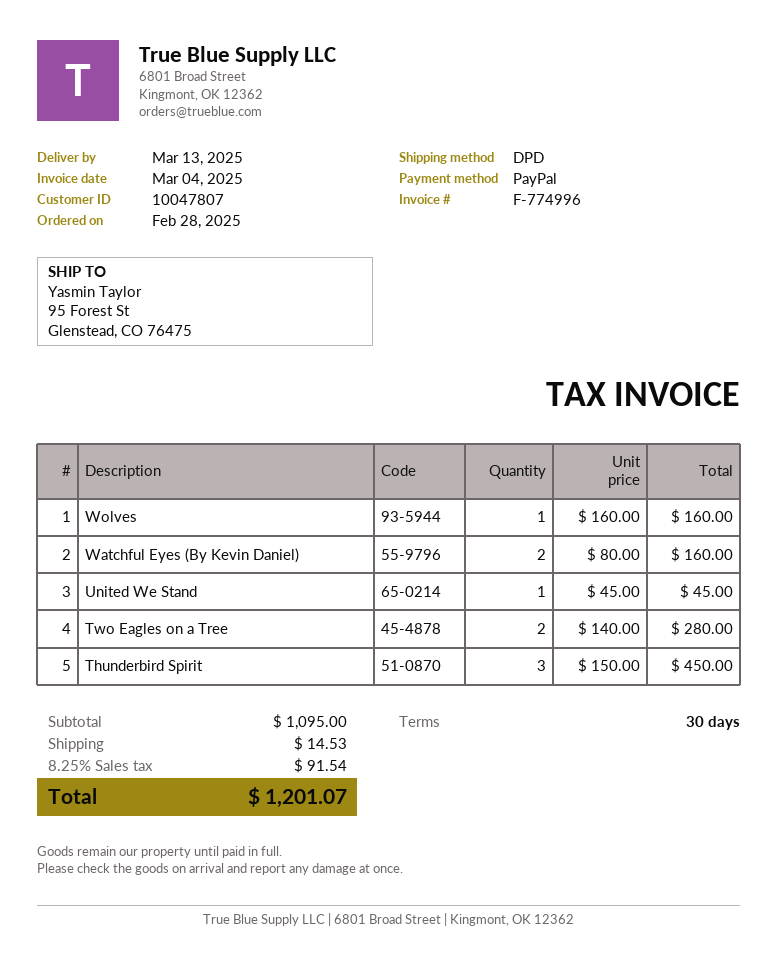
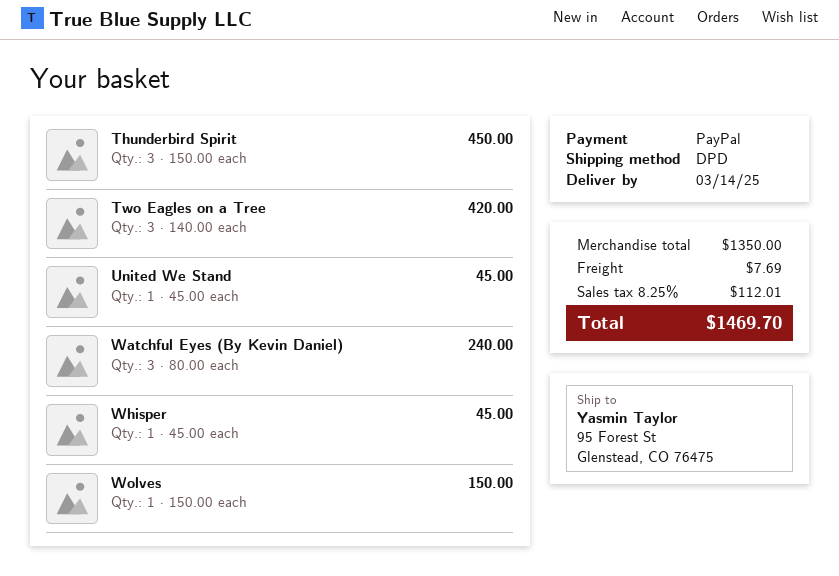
delivery date: 2025-03-13 -> 2025-03-14
Wolves: 1 x 160.00 = 160.00 -> 1 x 150.00 = 150.00
Watchful Eyes (By Kevin Daniel): 2 x 80.00 = 160.00 -> 3 x 80.00 = 240.00
Two Eagles on a Tree: 2 x 140.00 = 280.00 -> 3 x 140.00 = 420.00
Whisper: none -> 1 x 45.00 = 45.00
subtotal: 1095.00 -> 1350.00
shipping: 14.53 -> 7.69
tax: 8.25% = 91.54 -> 8.25% = 112.01
total: 1201.07 -> 1469.70

